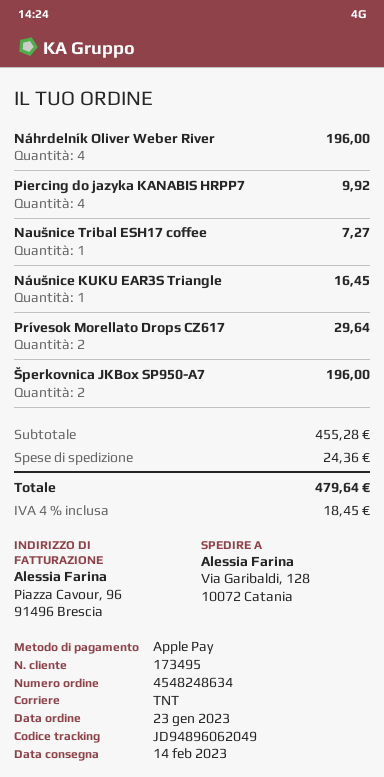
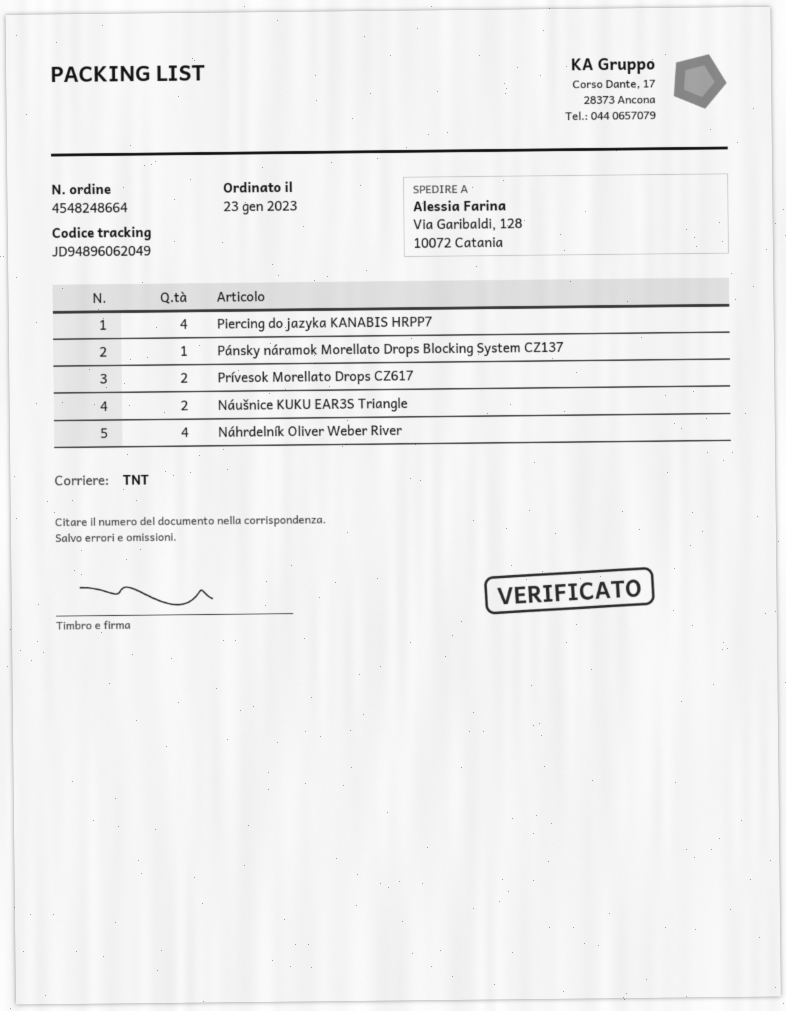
order number: 4548248634 -> 4548248664
Naušnice Tribal ESH17 coffee: 1 -> none
Náušnice KUKU EAR3S Triangle: 1 -> 2
Šperkovnica JKBox SP950-A7: 2 -> none
Pánsky náramok Morellato Drops Blocking System CZ137: none -> 1

